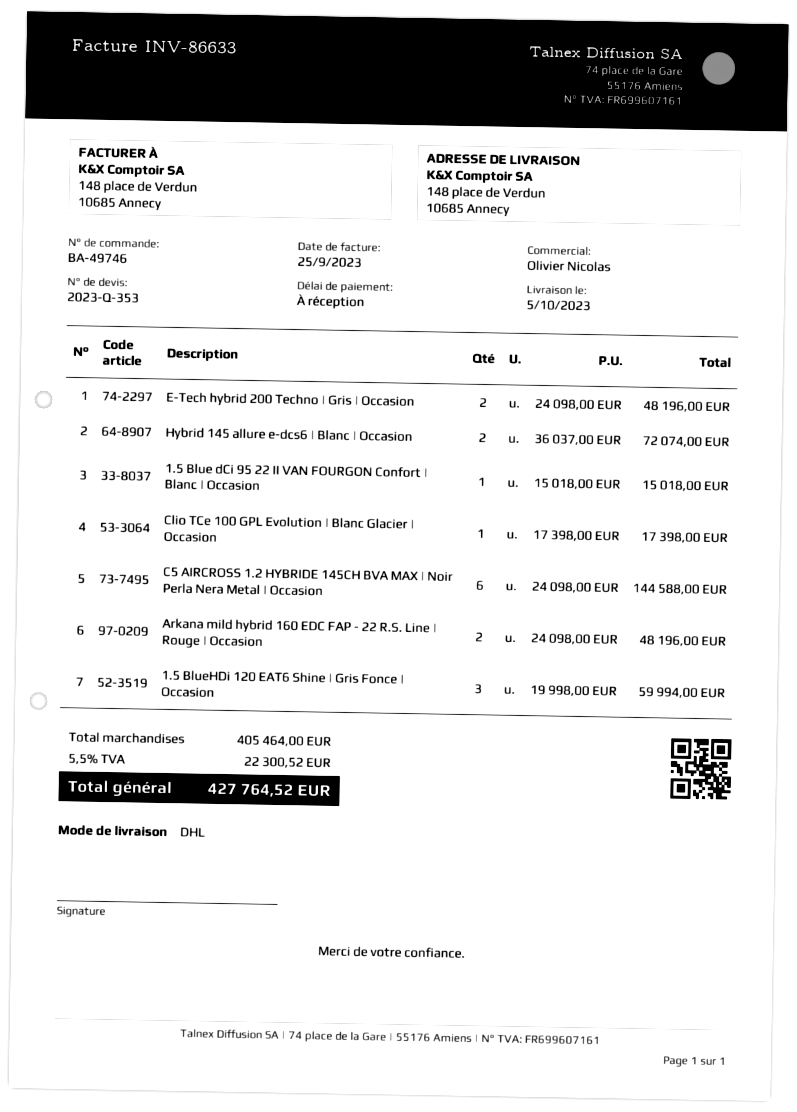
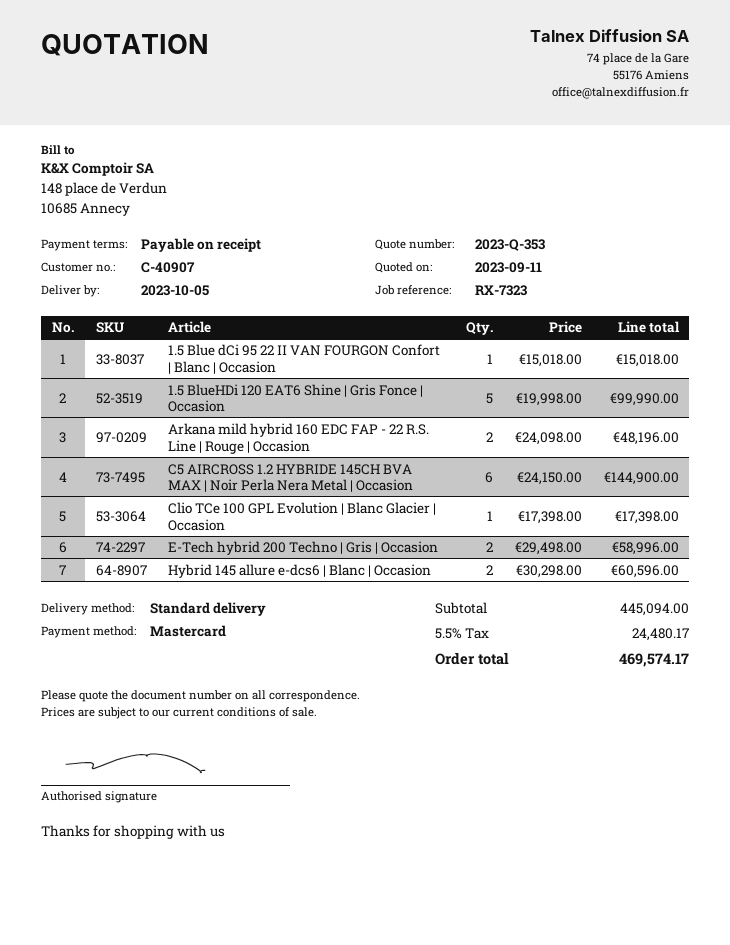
shipping method: DHL -> standard
E-Tech hybrid 200 Techno | Gris | Occasion: 2 x 24098.00 = 48196.00 -> 2 x 29498.00 = 58996.00
Hybrid 145 allure e-dcs6 | Blanc | Occasion: 2 x 36037.00 = 72074.00 -> 2 x 30298.00 = 60596.00
C5 AIRCROSS 1.2 HYBRIDE 145CH BVA MAX | Noir Perla Nera Metal | Occasion: 6 x 24098.00 = 144588.00 -> 6 x 24150.00 = 144900.00
1.5 BlueHDi 120 EAT6 Shine | Gris Fonce | Occasion: 3 x 19998.00 = 59994.00 -> 5 x 19998.00 = 99990.00
subtotal: 405464.00 -> 445094.00
tax: 5.5% = 22300.52 -> 5.5% = 24480.17
total: 427764.52 -> 469574.17

